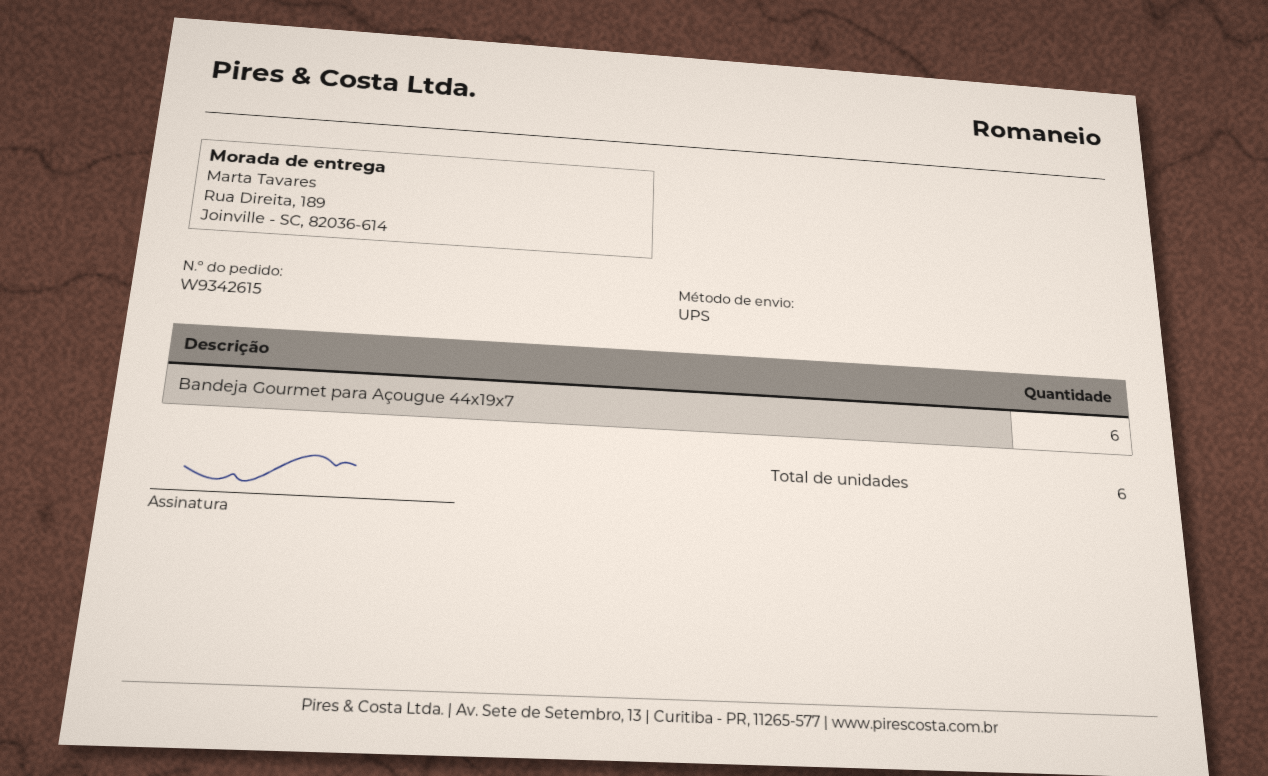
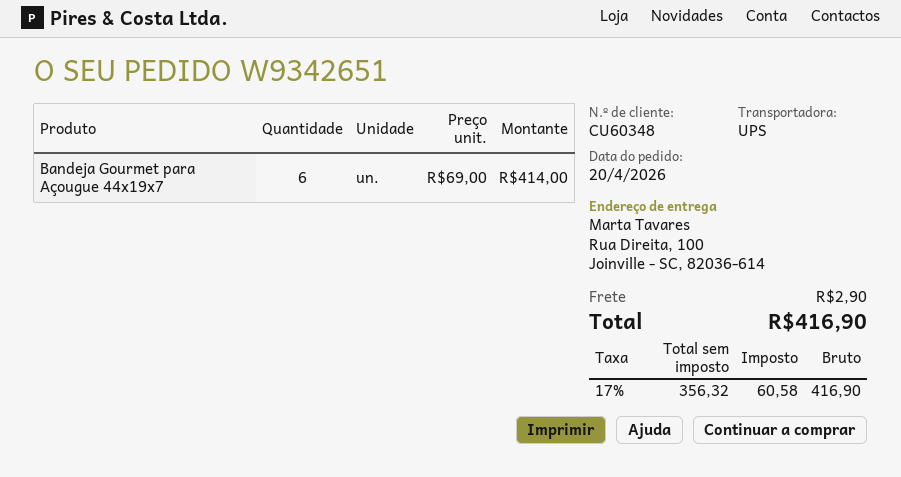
order number: W9342615 -> W9342651
ship to: Rua Direita, 189, Joinville - SC, 82036-614 -> Rua Direita, 100, Joinville - SC, 82036-614

